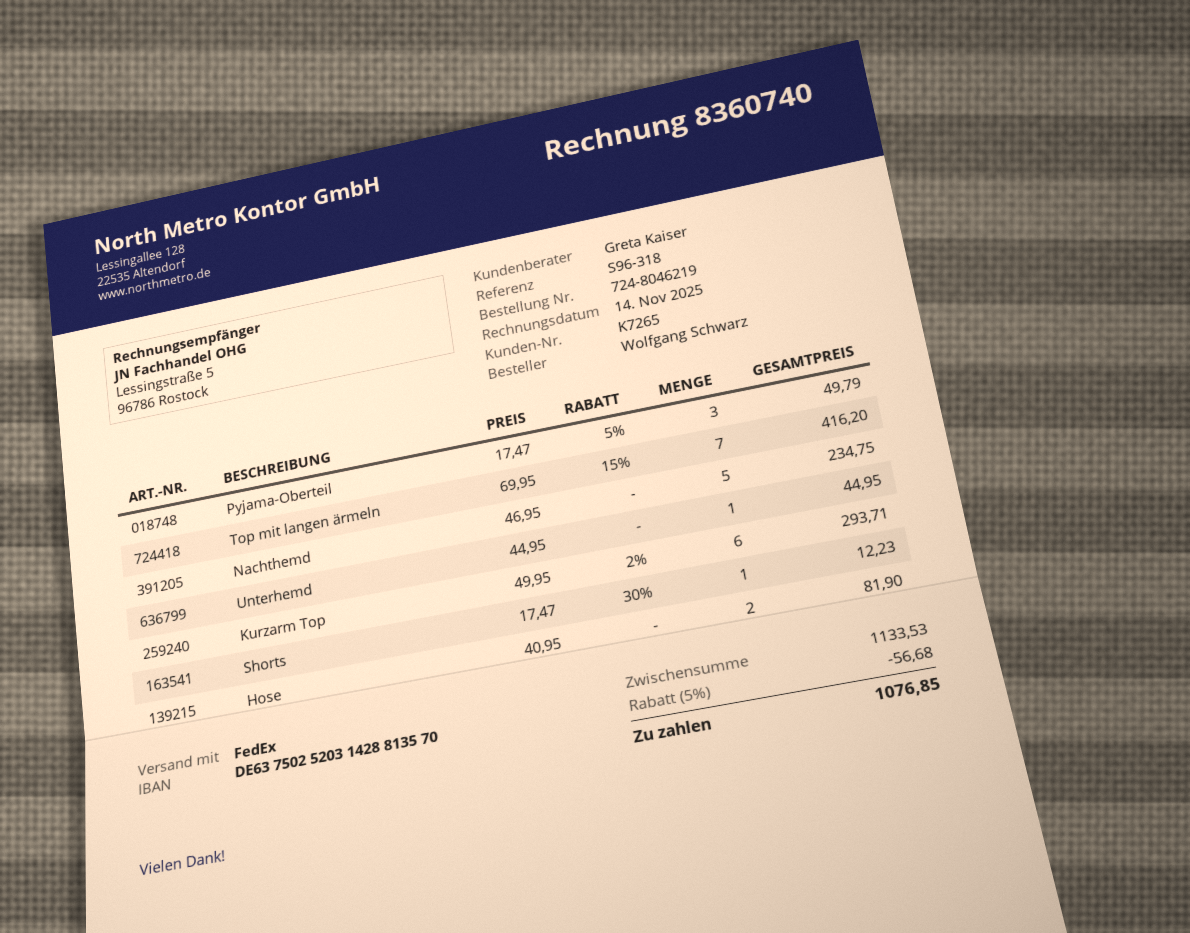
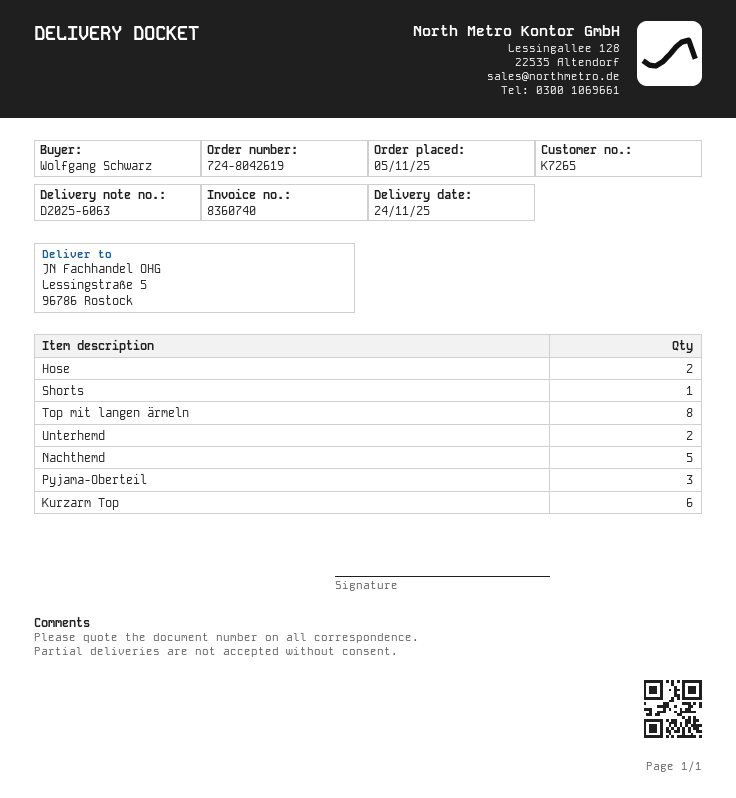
order number: 724-8046219 -> 724-8042619
Top mit langen ärmeln: 7 -> 8
Unterhemd: 1 -> 2

